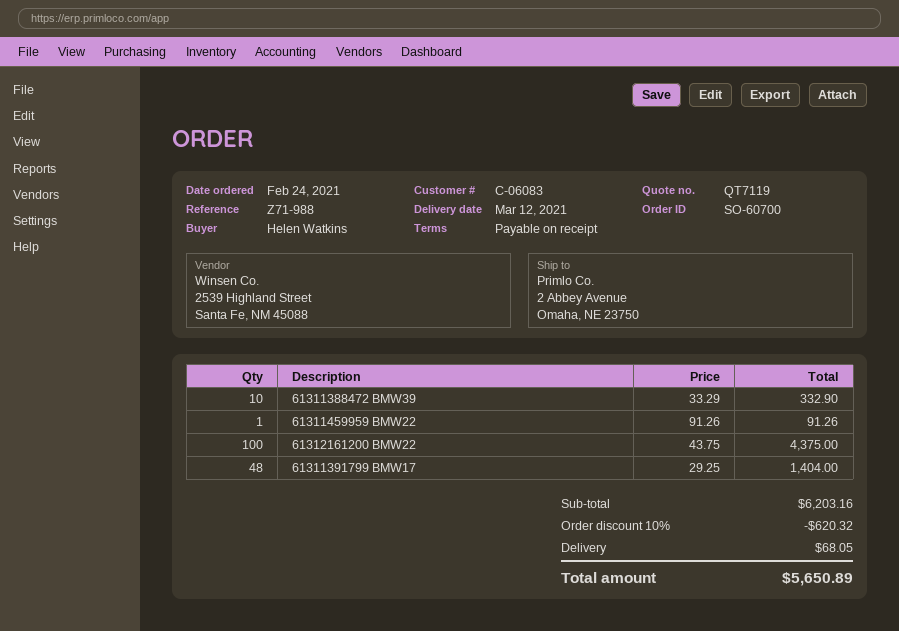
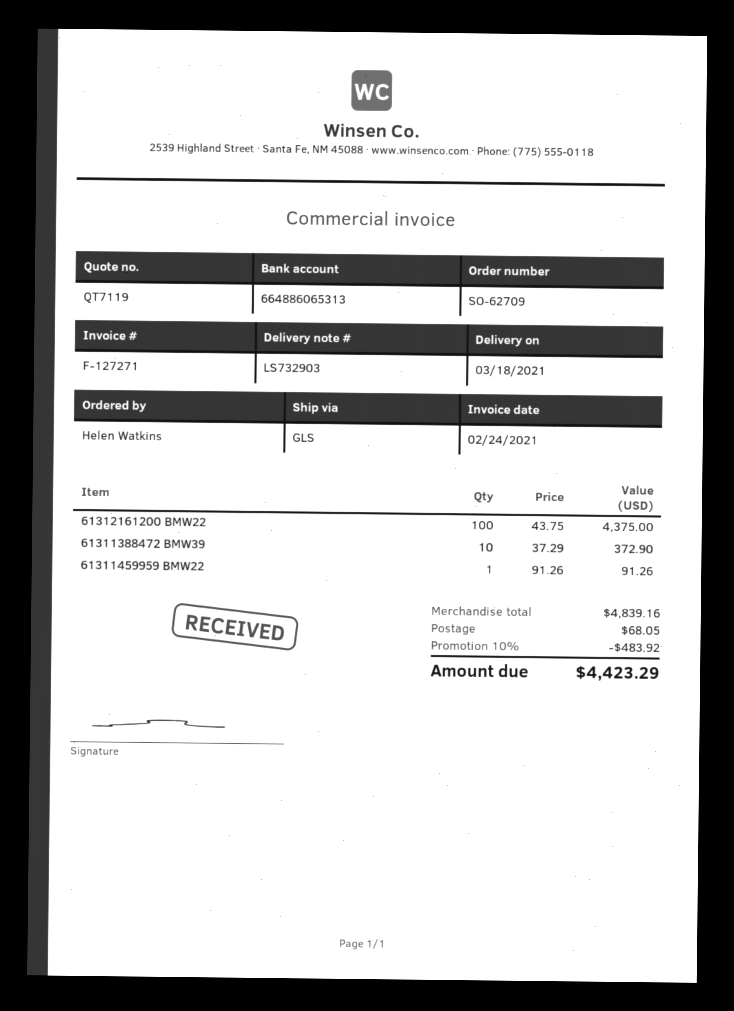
order number: SO-60700 -> SO-62709
delivery date: 2021-03-12 -> 2021-03-18
61311388472 BMW39: 10 x 33.29 = 332.90 -> 10 x 37.29 = 372.90
61311391799 BMW17: 48 x 29.25 = 1404.00 -> none
subtotal: 6203.16 -> 4839.16
discount: 10% = 620.32 -> 10% = 483.92
total: 5650.89 -> 4423.29

